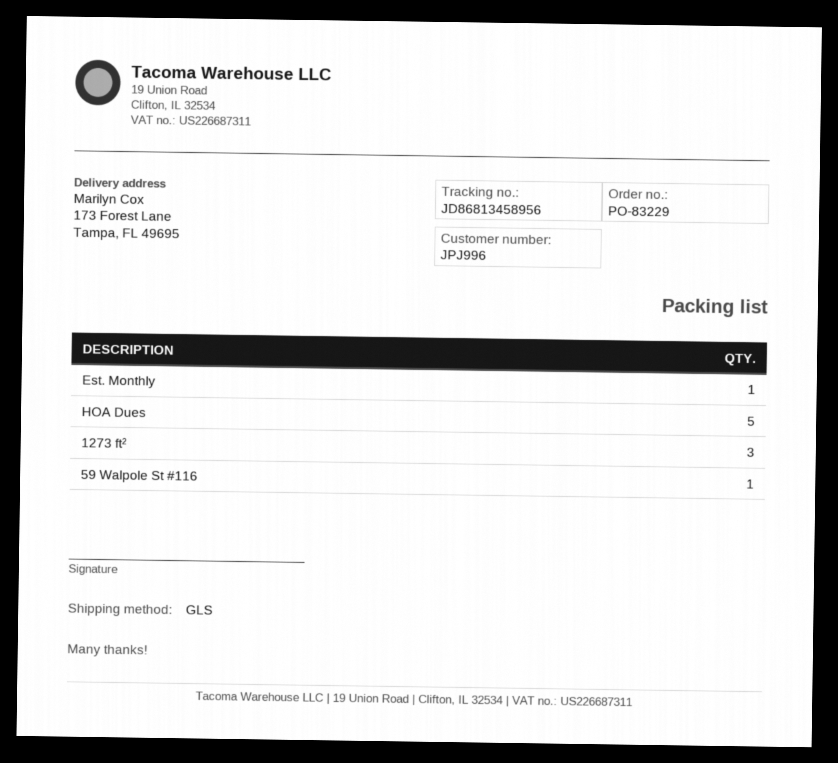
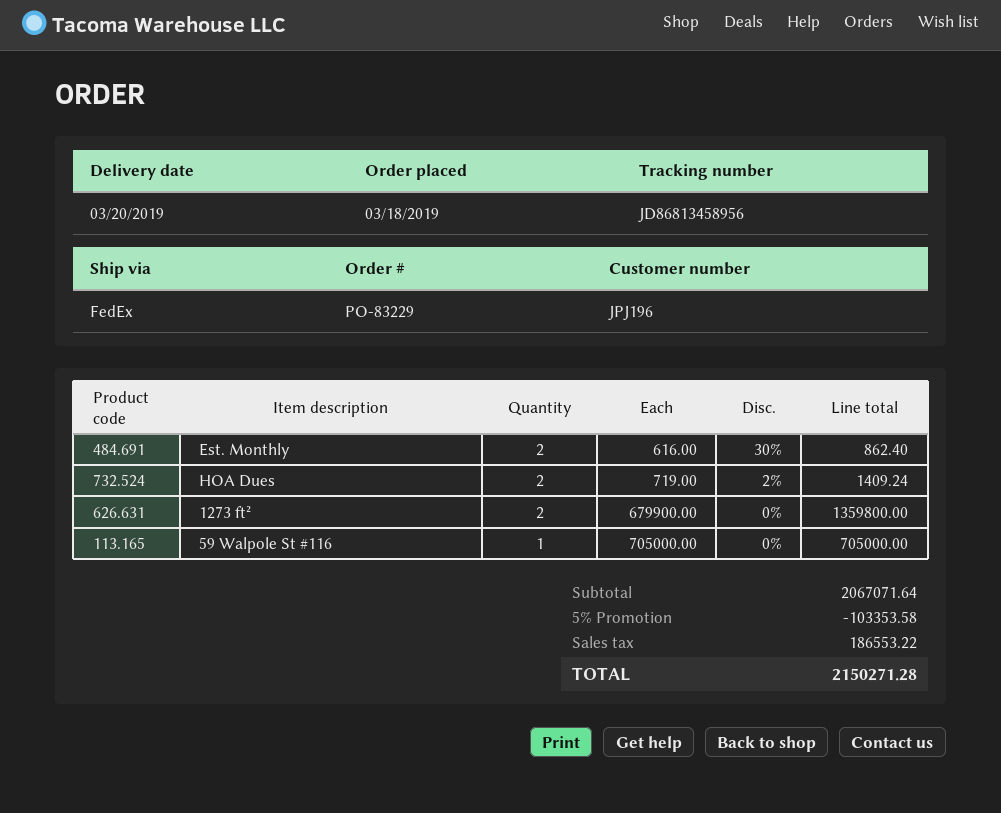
customer number: JPJ996 -> JPJ196
shipping method: GLS -> FedEx
Est. Monthly: 1 -> 2
HOA Dues: 5 -> 2
1273 ft²: 3 -> 2

